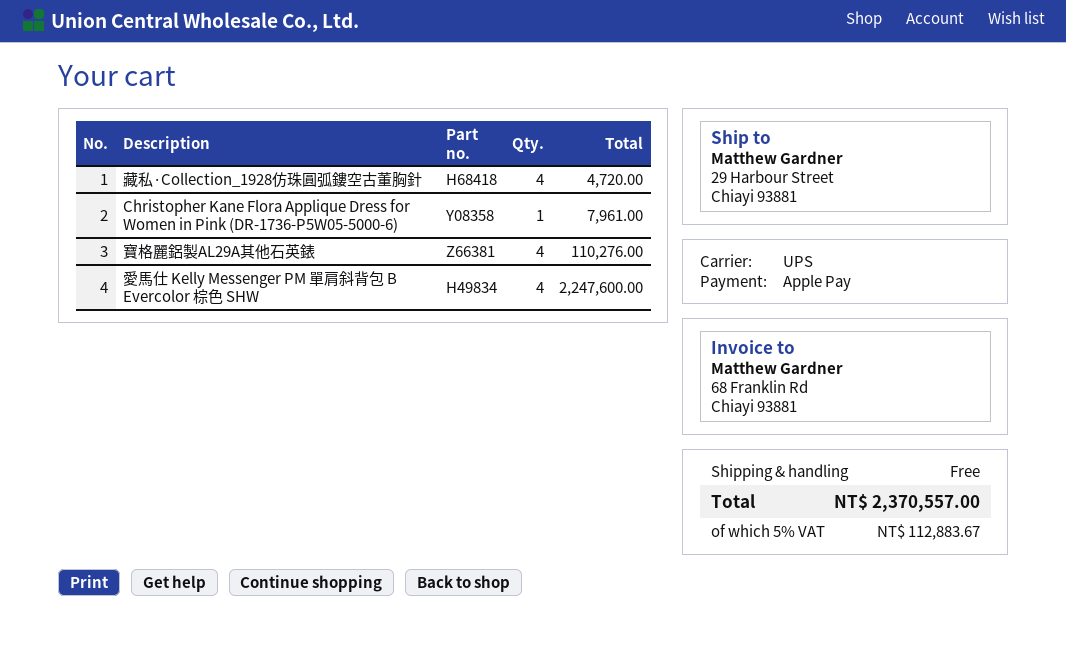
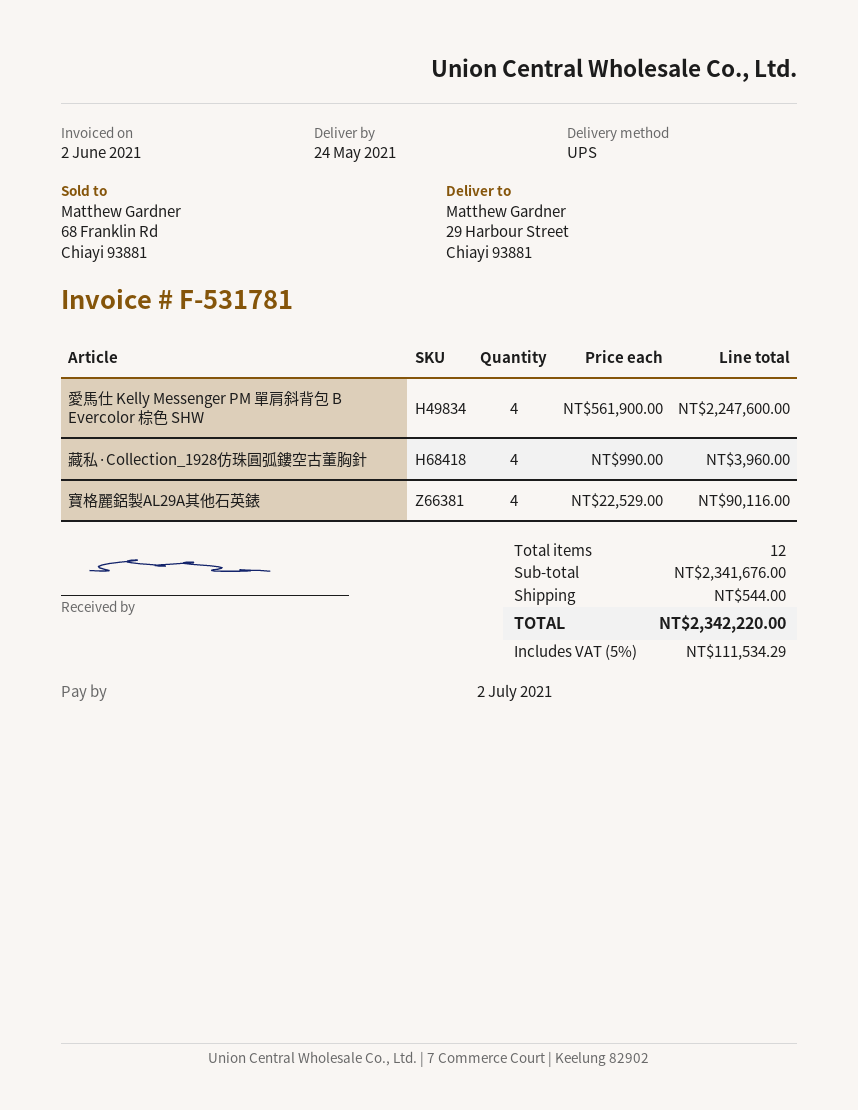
藏私·Collection_1928仿珠圓弧鏤空古董胸針: 4 for 4720.00 -> 4 for 3960.00
Christopher Kane Flora Applique Dress for Women in Pink (DR-1736-P5W05-5000-6): 1 for 7961.00 -> none
寶格麗鋁製AL29A其他石英錶: 4 for 110276.00 -> 4 for 90116.00
shipping: 0.00 -> 544.00
tax: 5% = 112883.67 -> 5% = 111534.29
total: 2370557.00 -> 2342220.00

